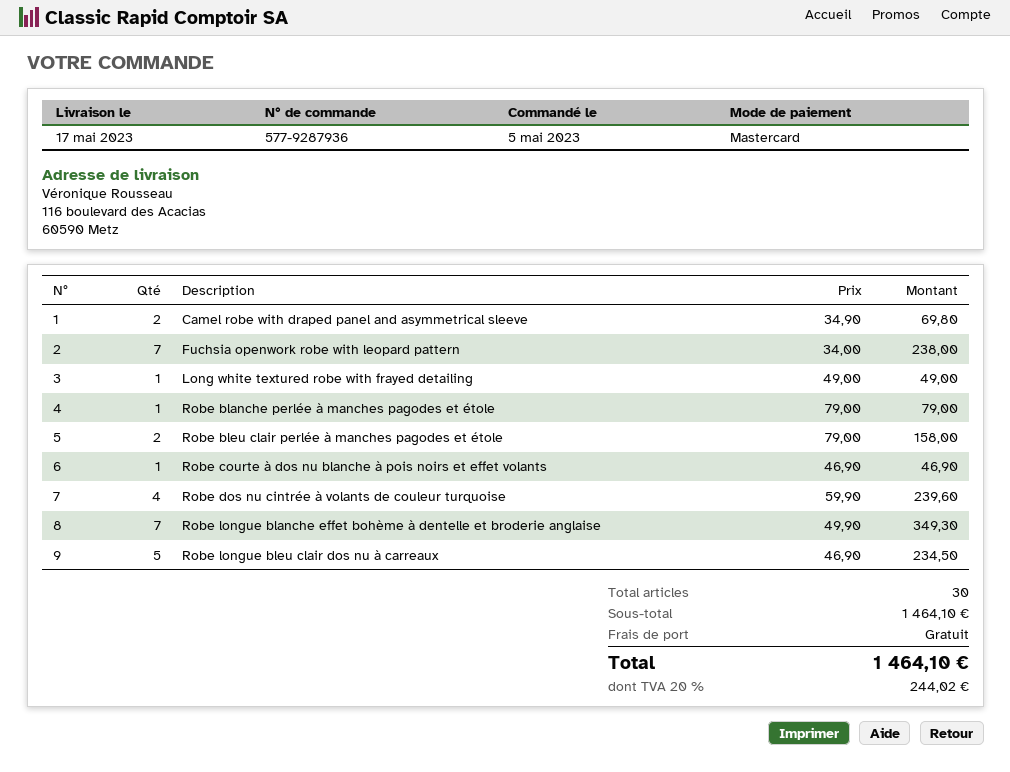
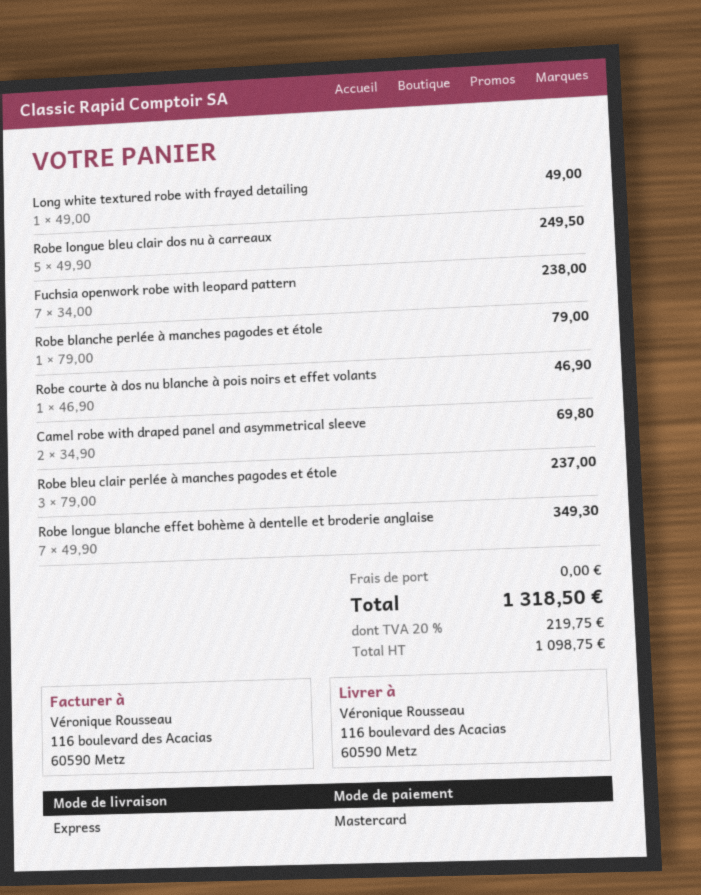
Robe bleu clair perlée à manches pagodes et étole: 2 x 79.00 = 158.00 -> 3 x 79.00 = 237.00
Robe dos nu cintrée à volants de couleur turquoise: 4 x 59.90 = 239.60 -> none
Robe longue bleu clair dos nu à carreaux: 5 x 46.90 = 234.50 -> 5 x 49.90 = 249.50
tax: 20% = 244.02 -> 20% = 219.75
total: 1464.10 -> 1318.50

